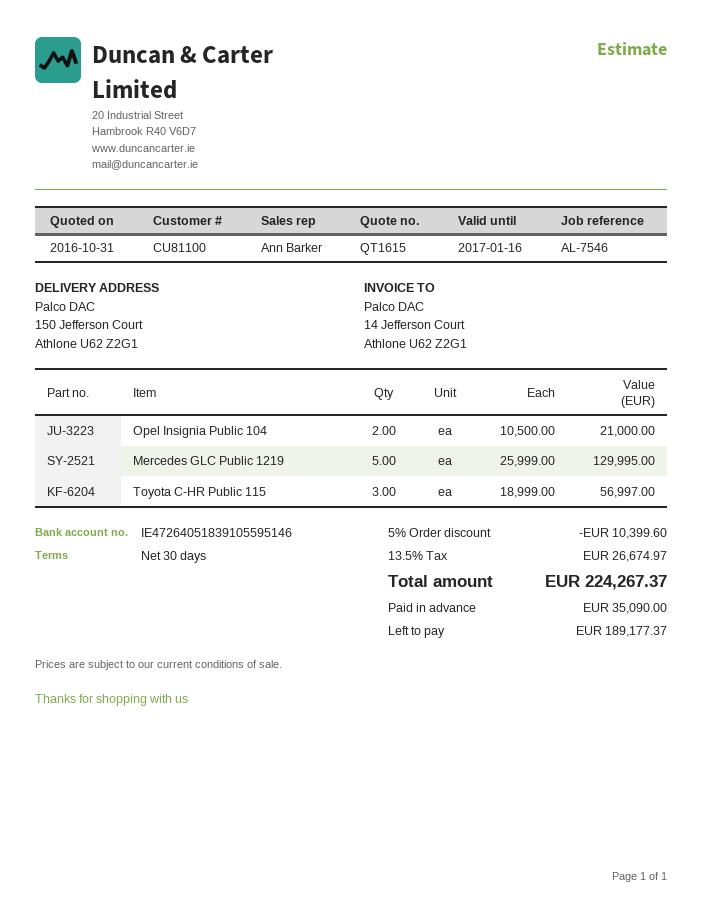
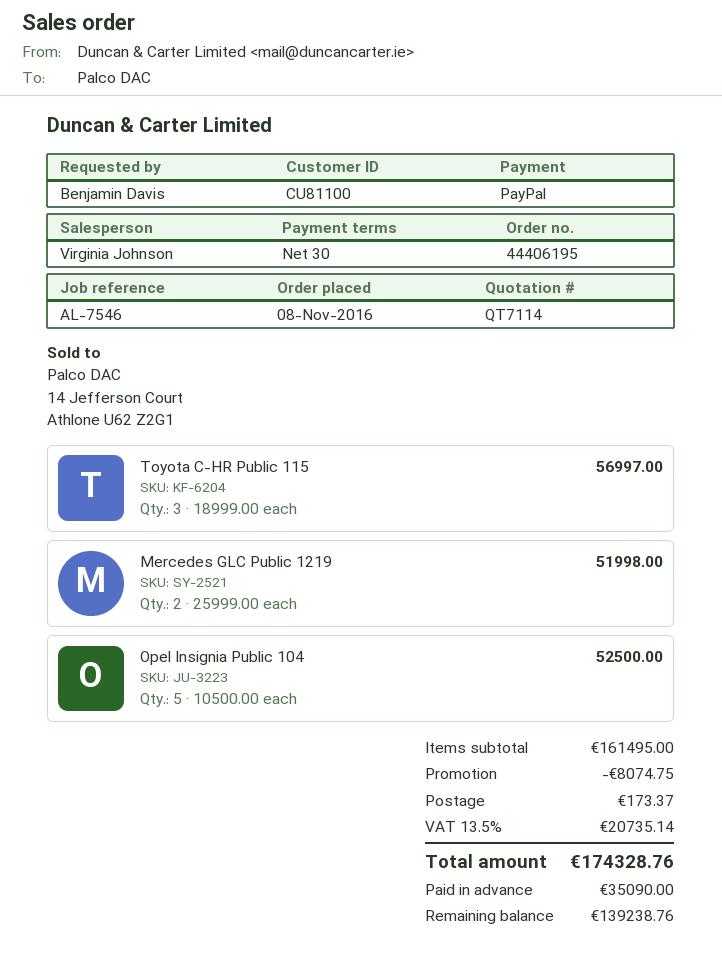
quote number: QT1615 -> QT7114
sales rep: Ann Barker -> Virginia Johnson
Opel Insignia Public 104: 2 x 10500.00 = 21000.00 -> 5 x 10500.00 = 52500.00
Mercedes GLC Public 1219: 5 x 25999.00 = 129995.00 -> 2 x 25999.00 = 51998.00
discount: 10399.60 -> 8074.75
shipping: none -> 173.37
tax: 13.5% = 26674.97 -> 13.5% = 20735.14
total: 224267.37 -> 174328.76
balance: 189177.37 -> 139238.76

